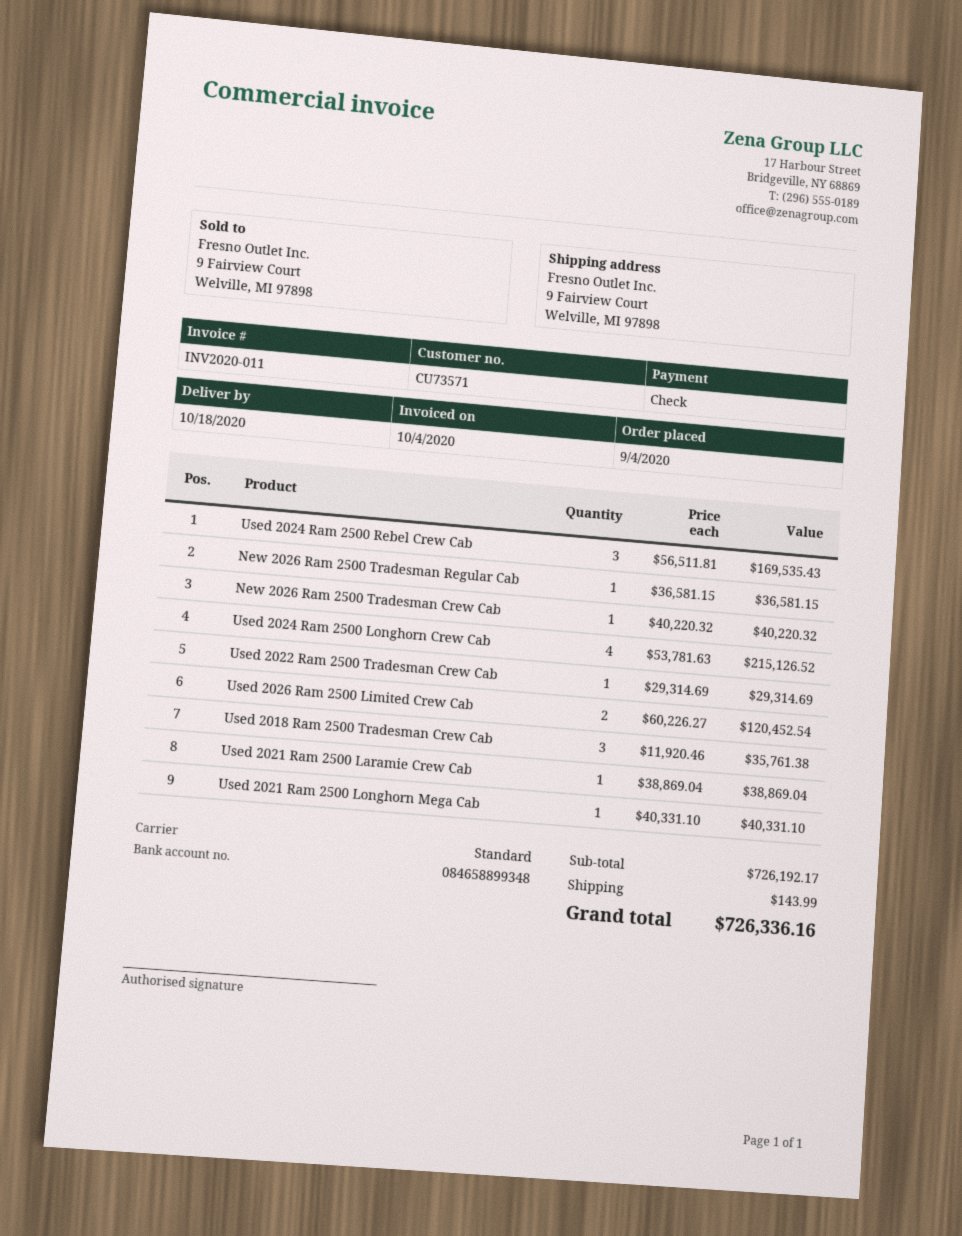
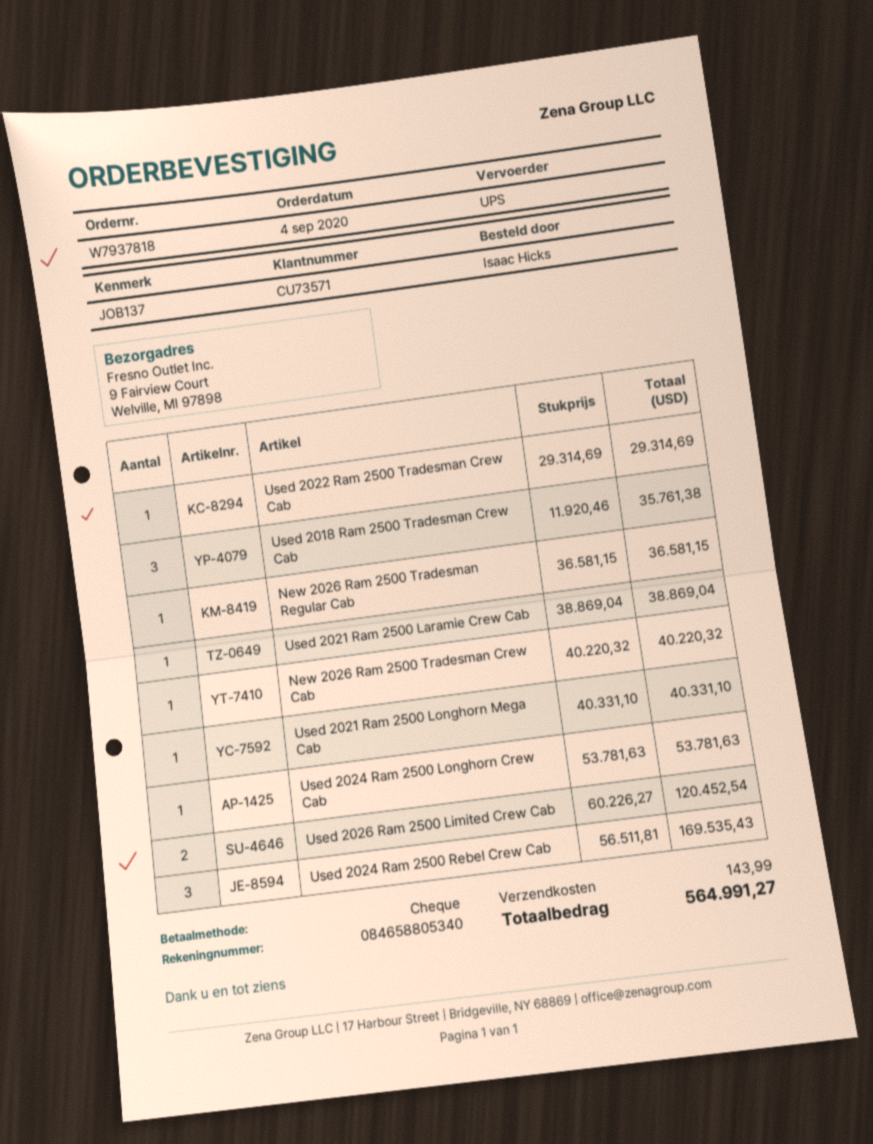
bank account: 084658899348 -> 084658805340
shipping method: standard -> UPS
Used 2024 Ram 2500 Longhorn Crew Cab: 4 x 53781.63 = 215126.52 -> 1 x 53781.63 = 53781.63
total: 726336.16 -> 564991.27

